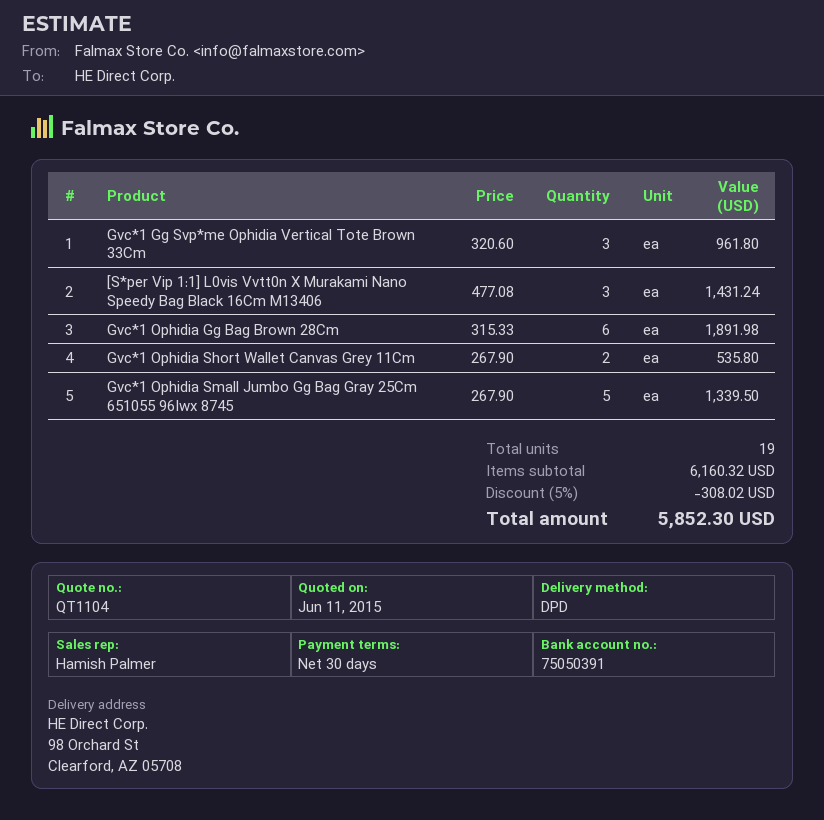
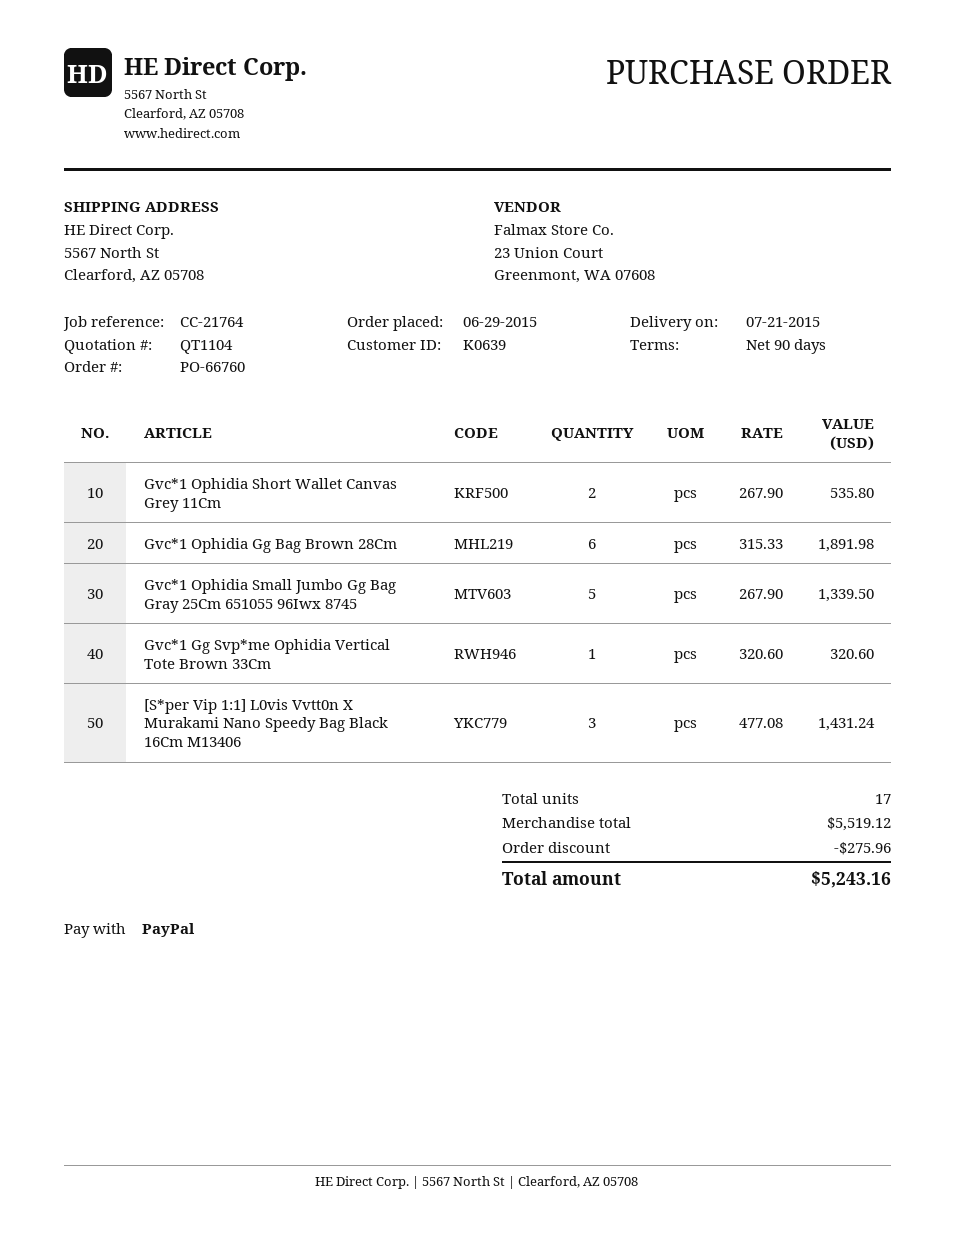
payment terms: 30 days -> 90 days
ship to: 98 Orchard St, Clearford, AZ 05708 -> 5567 North St, Clearford, AZ 05708
Gvc*1 Gg Svp*me Ophidia Vertical Tote Brown 33Cm: 3 x 320.60 = 961.80 -> 1 x 320.60 = 320.60
total quantity: 19 -> 17
subtotal: 6160.32 -> 5519.12
discount: 308.02 -> 275.96
total: 5852.30 -> 5243.16

